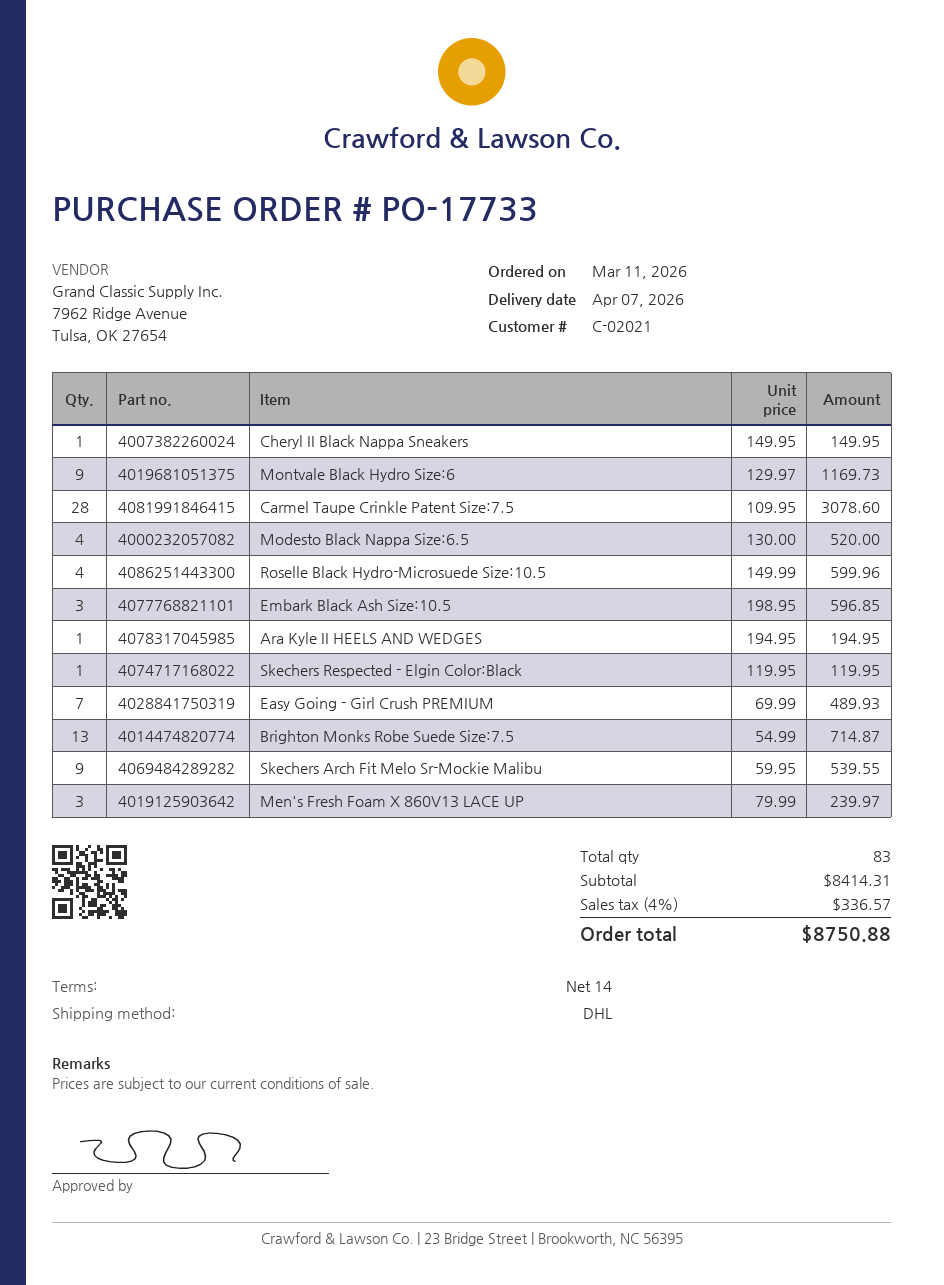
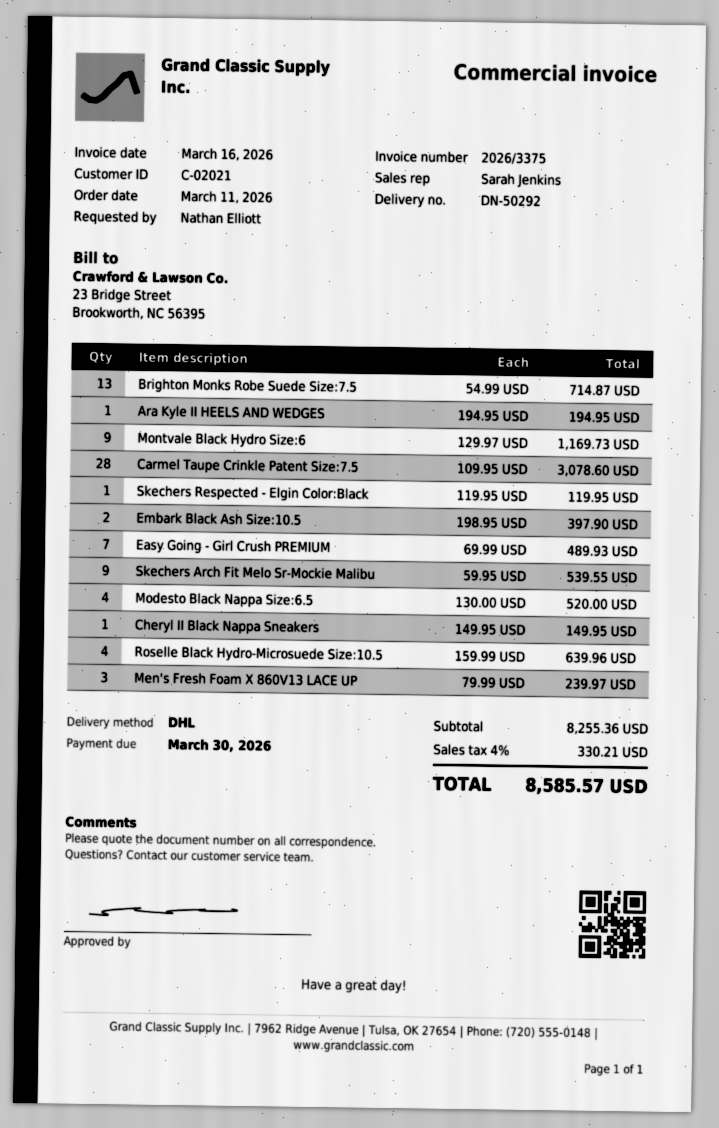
Roselle Black Hydro-Microsuede Size:10.5: 4 x 149.99 = 599.96 -> 4 x 159.99 = 639.96
Embark Black Ash Size:10.5: 3 x 198.95 = 596.85 -> 2 x 198.95 = 397.90
subtotal: 8414.31 -> 8255.36
tax: 4% = 336.57 -> 4% = 330.21
total: 8750.88 -> 8585.57

